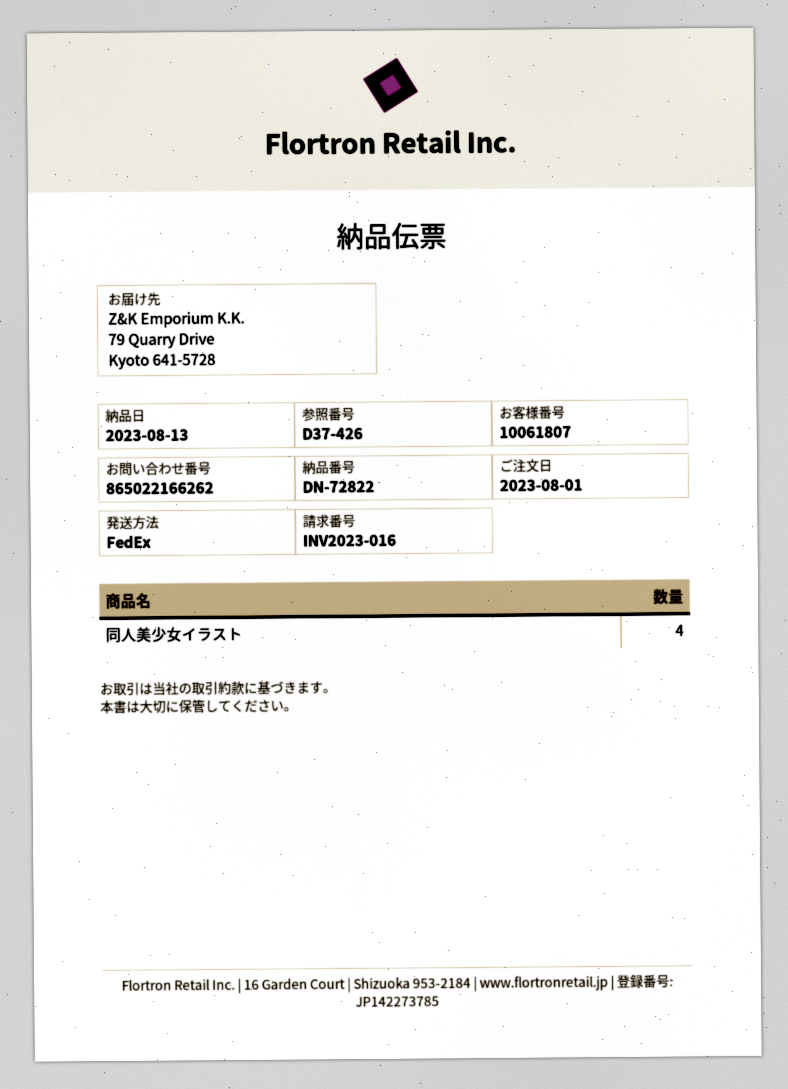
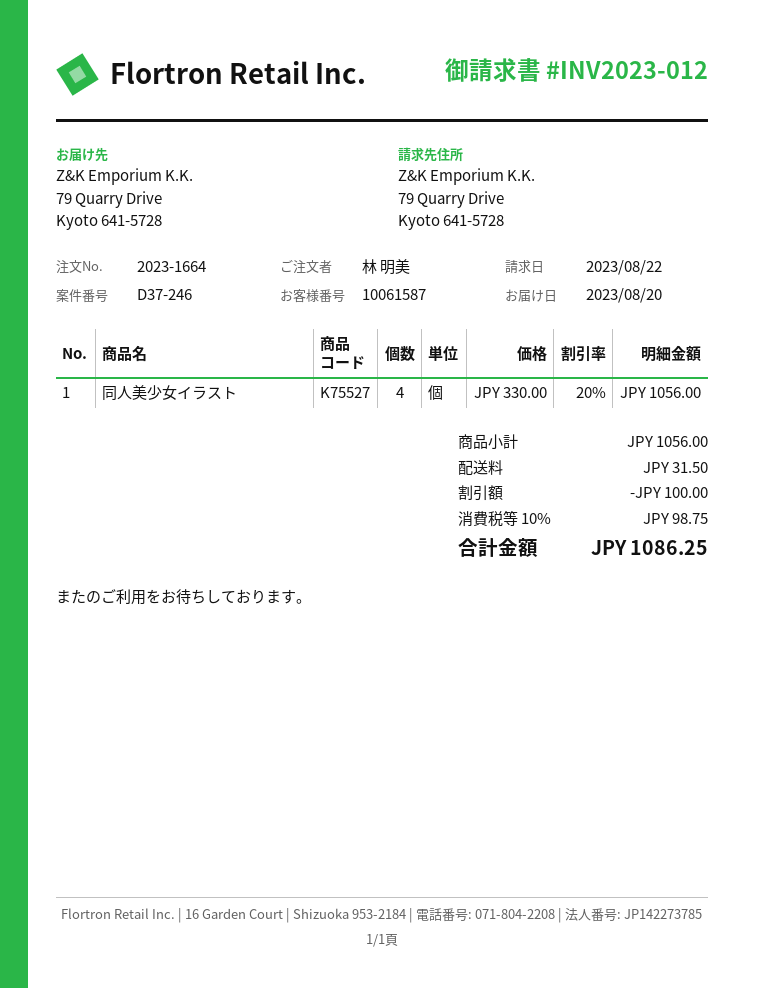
delivery date: 2023-08-13 -> 2023-08-20
invoice number: INV2023-016 -> INV2023-012
customer number: 10061807 -> 10061587
reference: D37-426 -> D37-246

